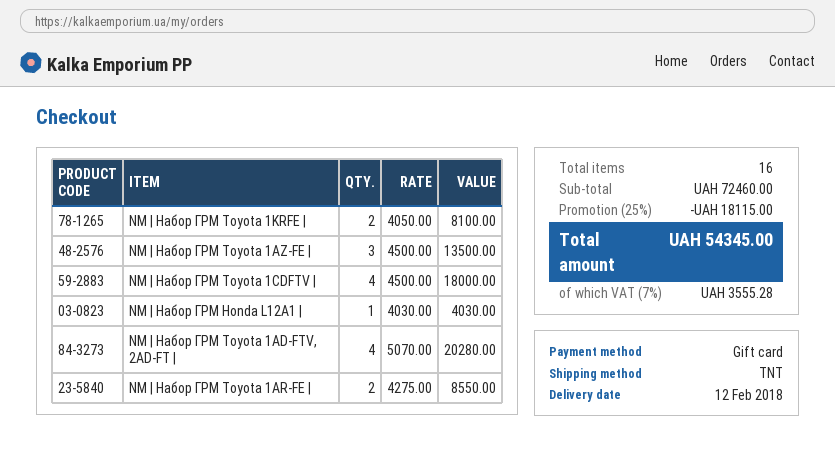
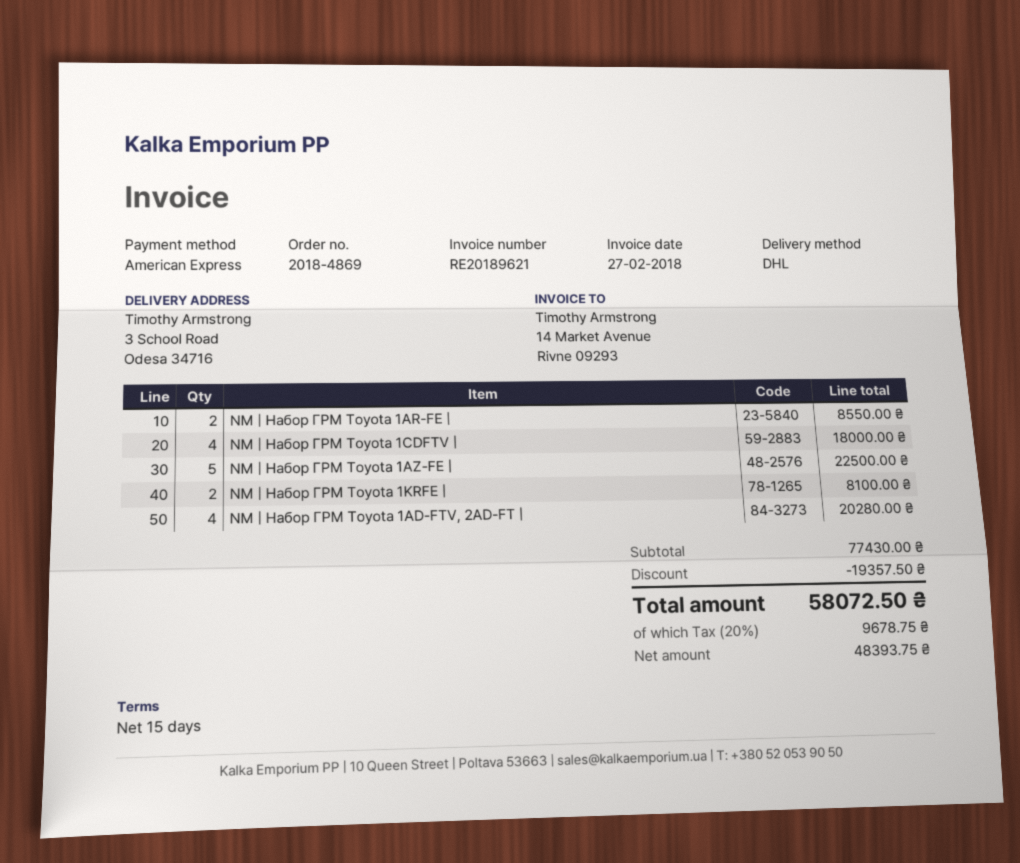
payment method: gift card -> American Express
shipping method: TNT -> DHL
NM | Набор ГРМ Toyota 1AZ-FE |: 3 for 13500.00 -> 5 for 22500.00
NM | Набор ГРМ Honda L12A1 |: 1 for 4030.00 -> none
subtotal: 72460.00 -> 77430.00
discount: 18115.00 -> 19357.50
tax: 7% = 3555.28 -> 20% = 9678.75
total: 54345.00 -> 58072.50

